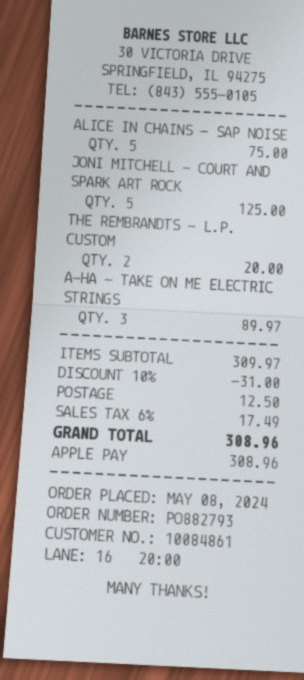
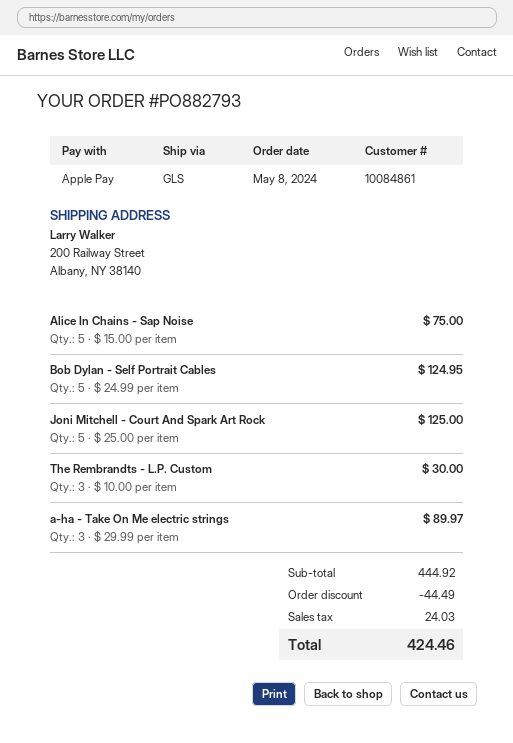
THE REMBRANDTS - L.P. CUSTOM: 2 for 20.00 -> 3 for 30.00
Bob Dylan - Self Portrait Cables: none -> 5 for 124.95
subtotal: 309.97 -> 444.92
discount: 31.00 -> 44.49
shipping: 12.50 -> none
tax: 17.49 -> 24.03
total: 308.96 -> 424.46

